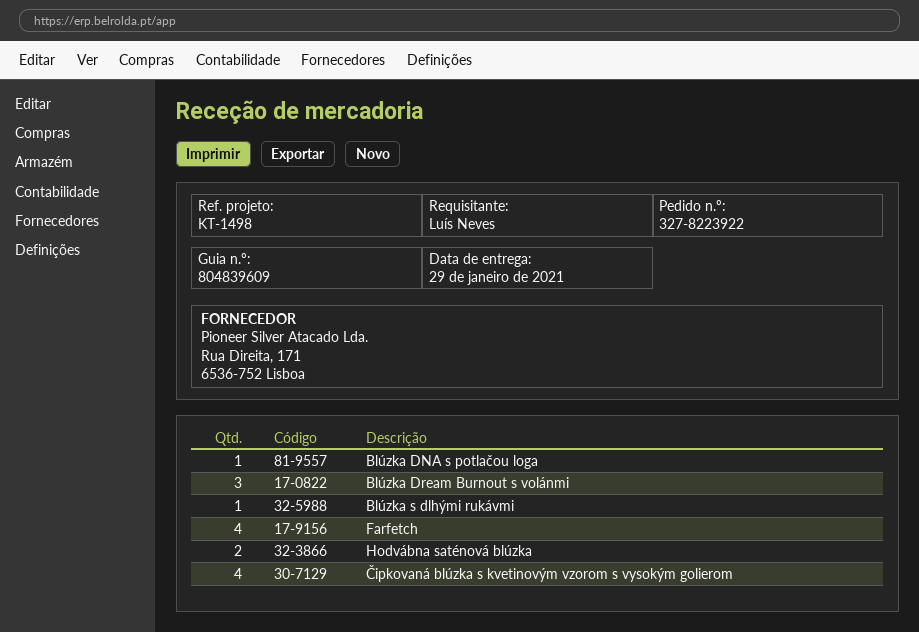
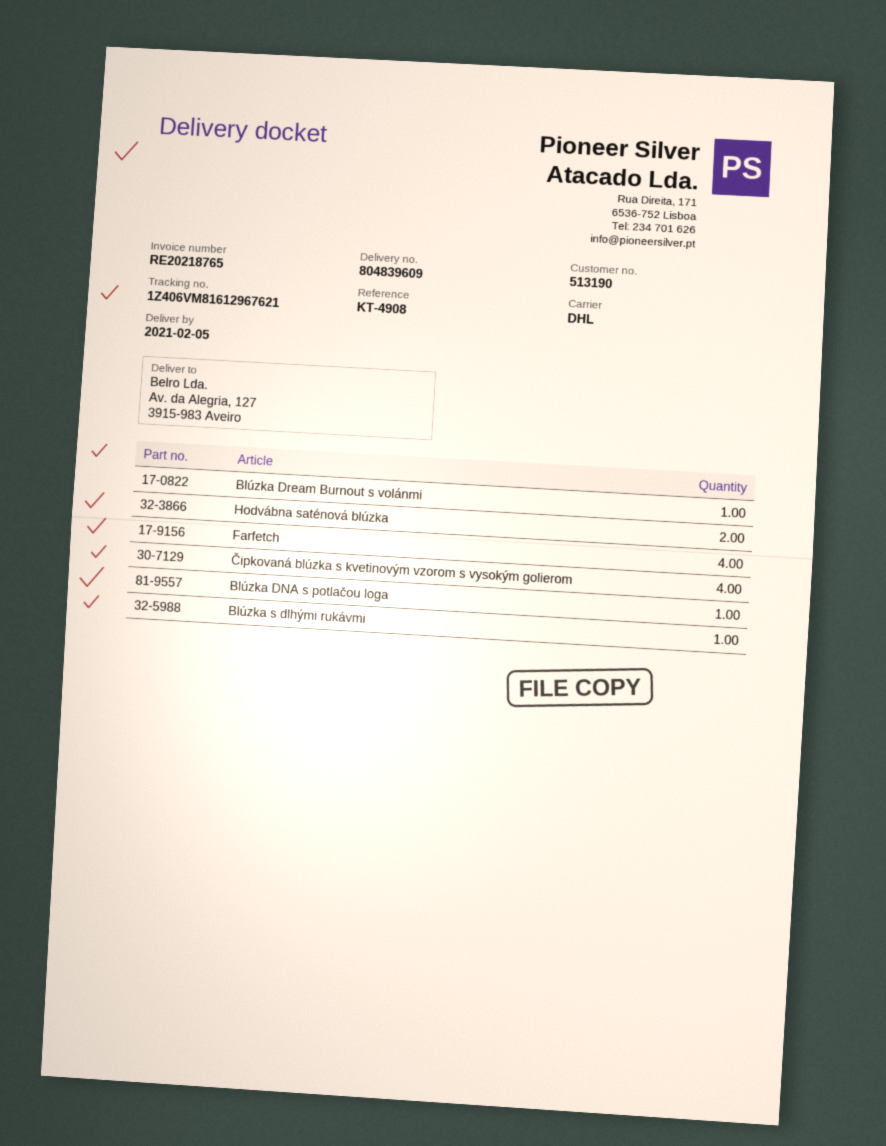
delivery date: 2021-01-29 -> 2021-02-05
reference: KT-1498 -> KT-4908
Blúzka Dream Burnout s volánmi: 3 -> 1

